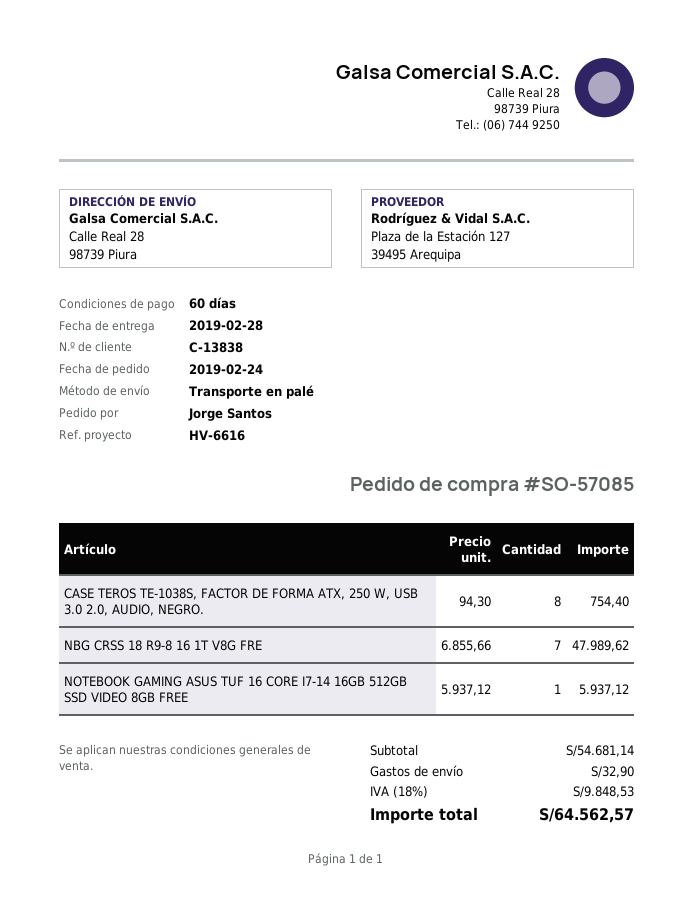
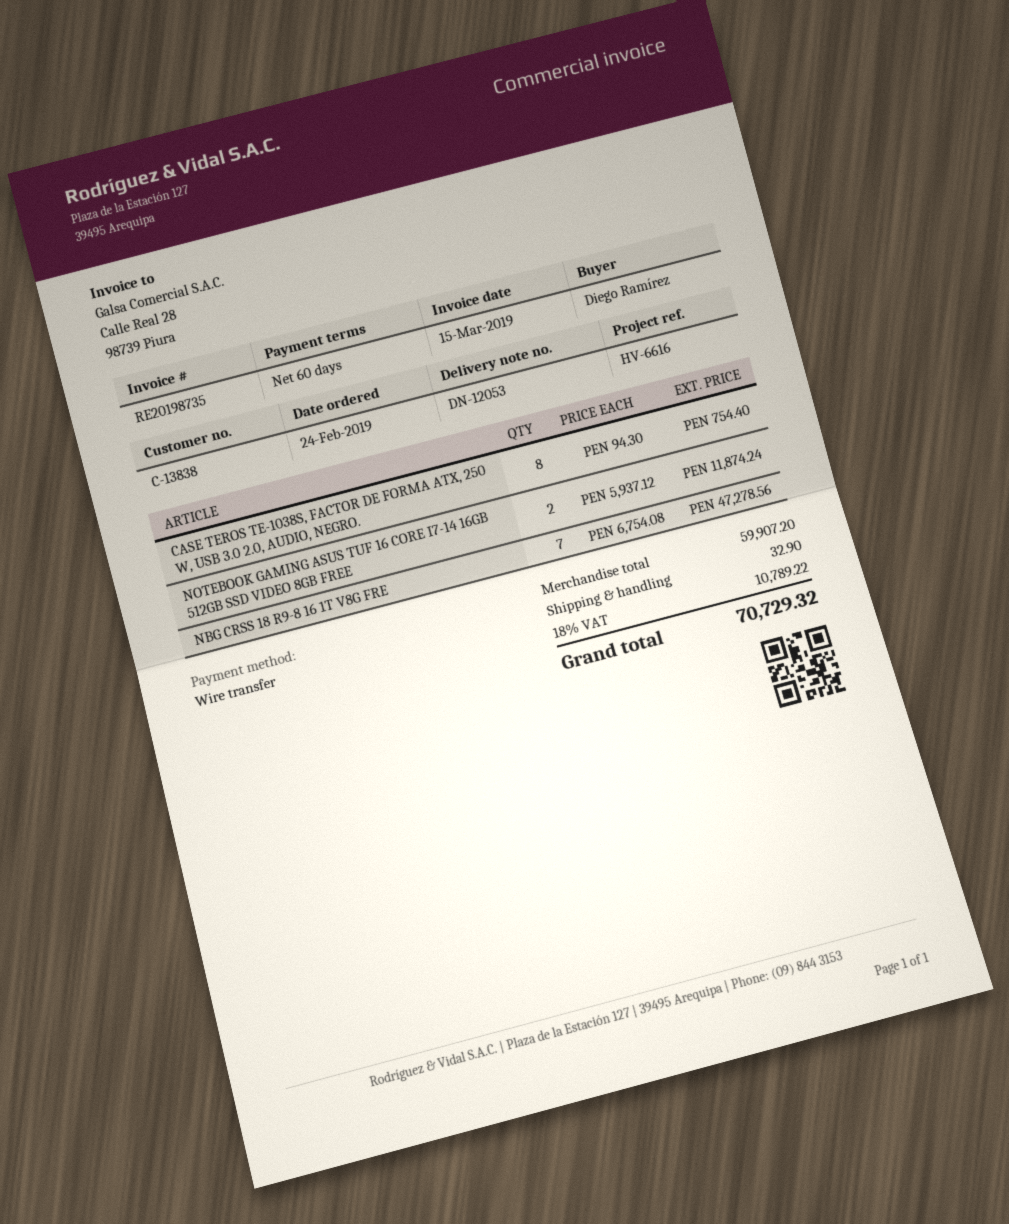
ordered by: Jorge Santos -> Diego Ramírez
NBG CRSS 18 R9-8 16 1T V8G FRE: 7 x 6855.66 = 47989.62 -> 7 x 6754.08 = 47278.56
NOTEBOOK GAMING ASUS TUF 16 CORE I7-14 16GB 512GB SSD VIDEO 8GB FREE: 1 x 5937.12 = 5937.12 -> 2 x 5937.12 = 11874.24
subtotal: 54681.14 -> 59907.20
tax: 18% = 9848.53 -> 18% = 10789.22
total: 64562.57 -> 70729.32

